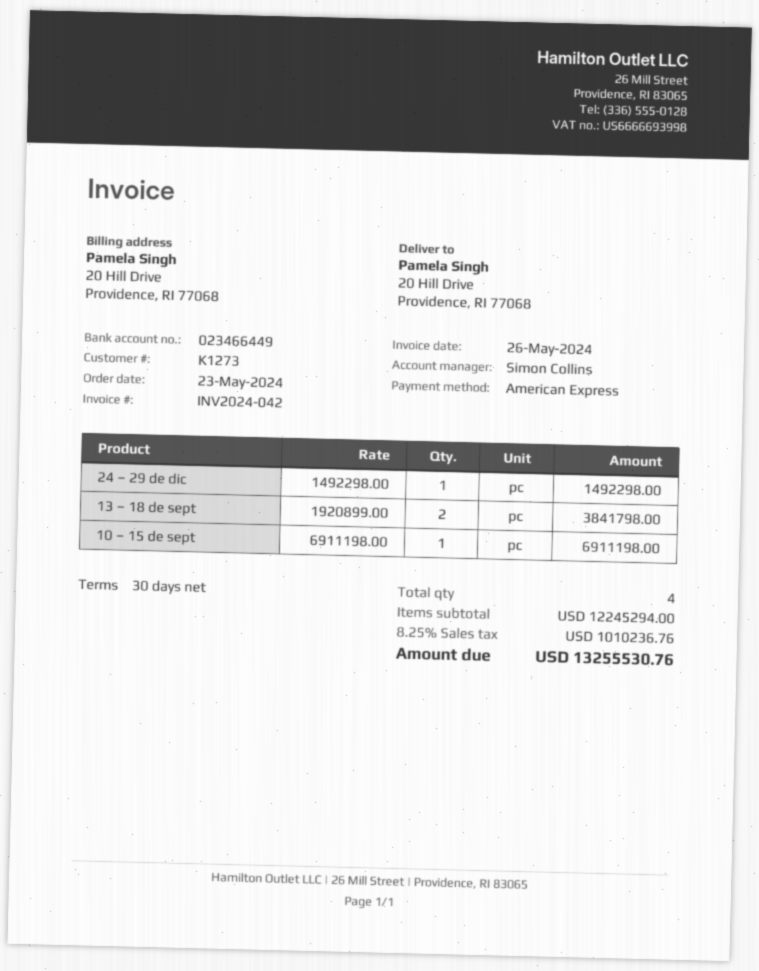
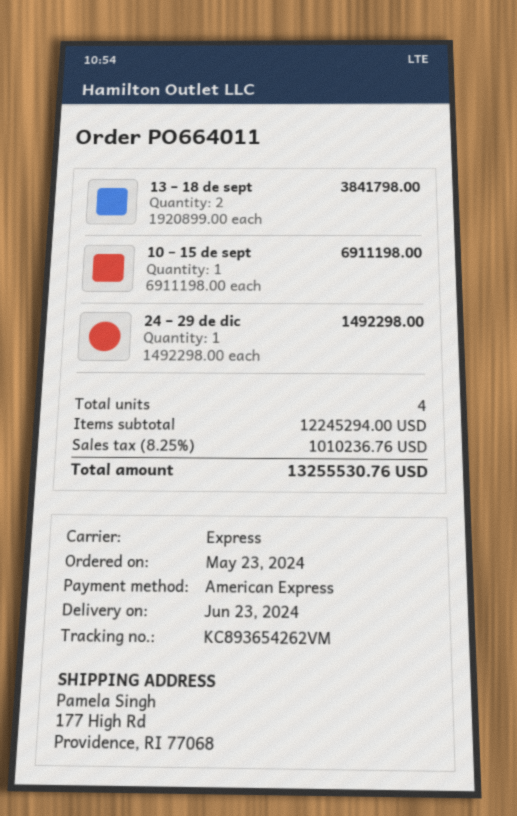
ship to: 20 Hill Drive, Providence, RI 77068 -> 177 High Rd, Providence, RI 77068

